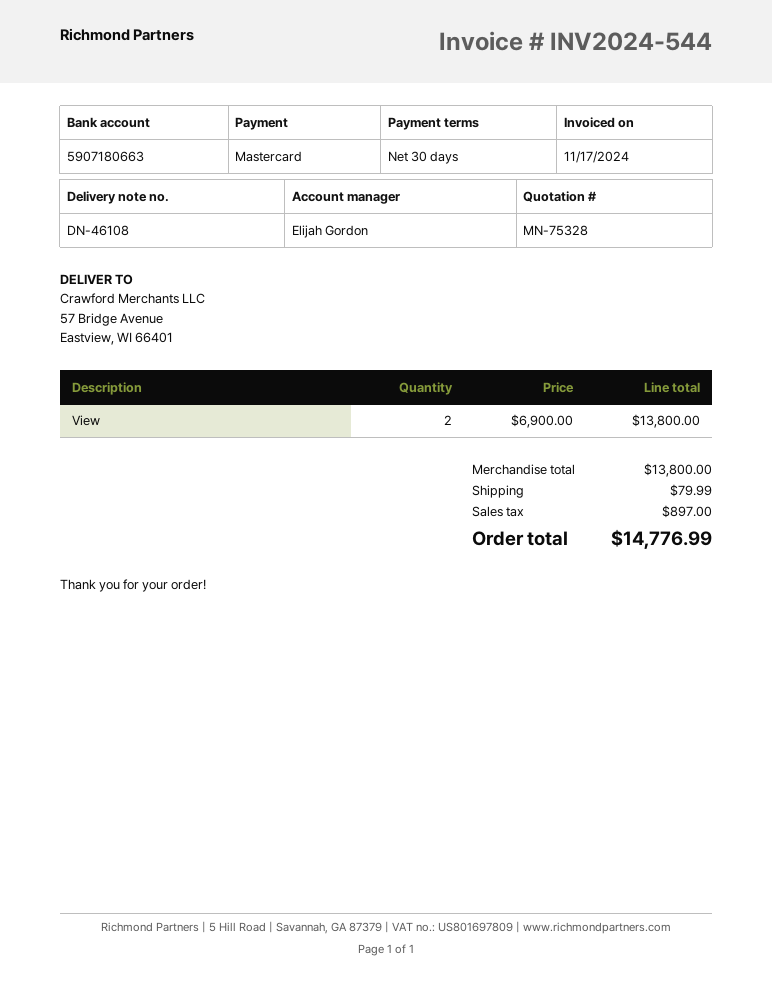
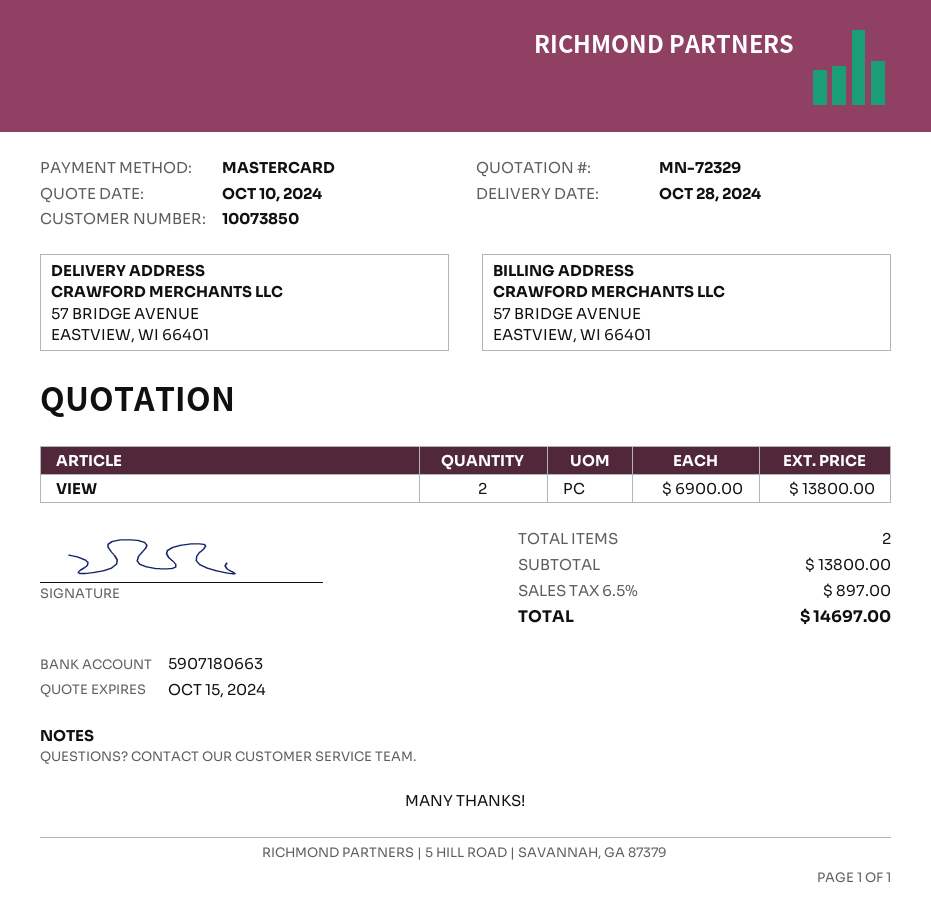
quote number: MN-75328 -> MN-72329
shipping: 79.99 -> none
total: 14776.99 -> 14697.00

